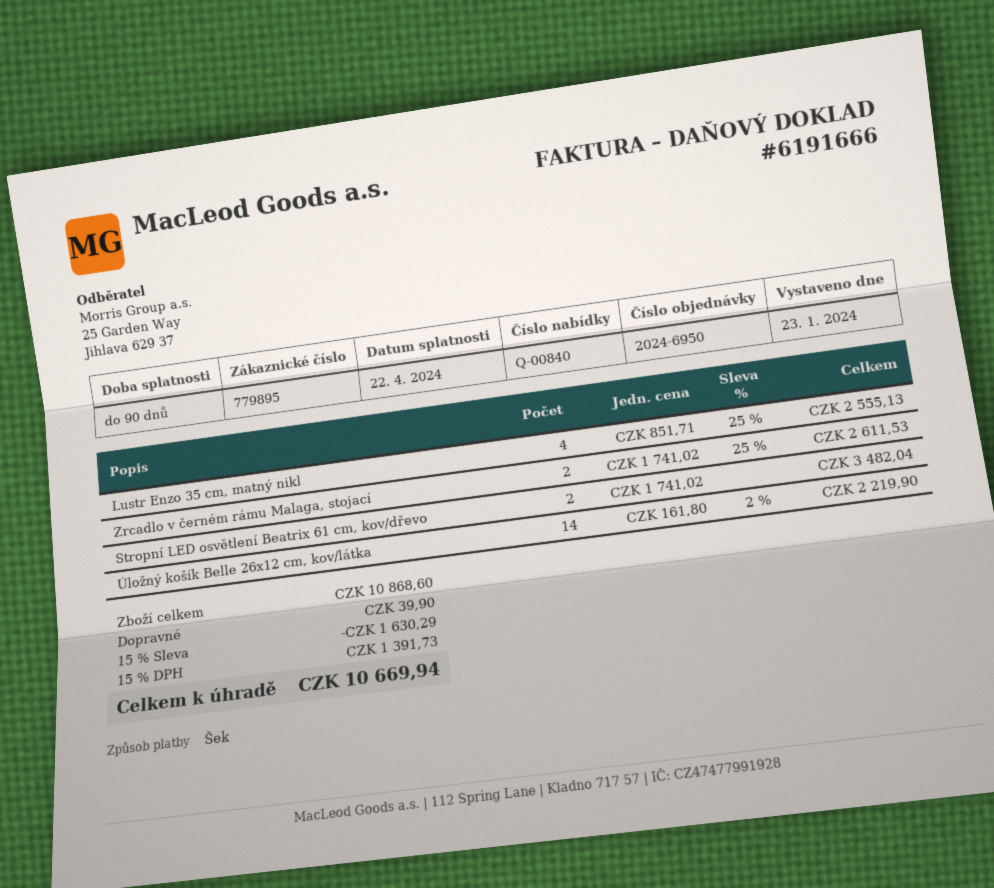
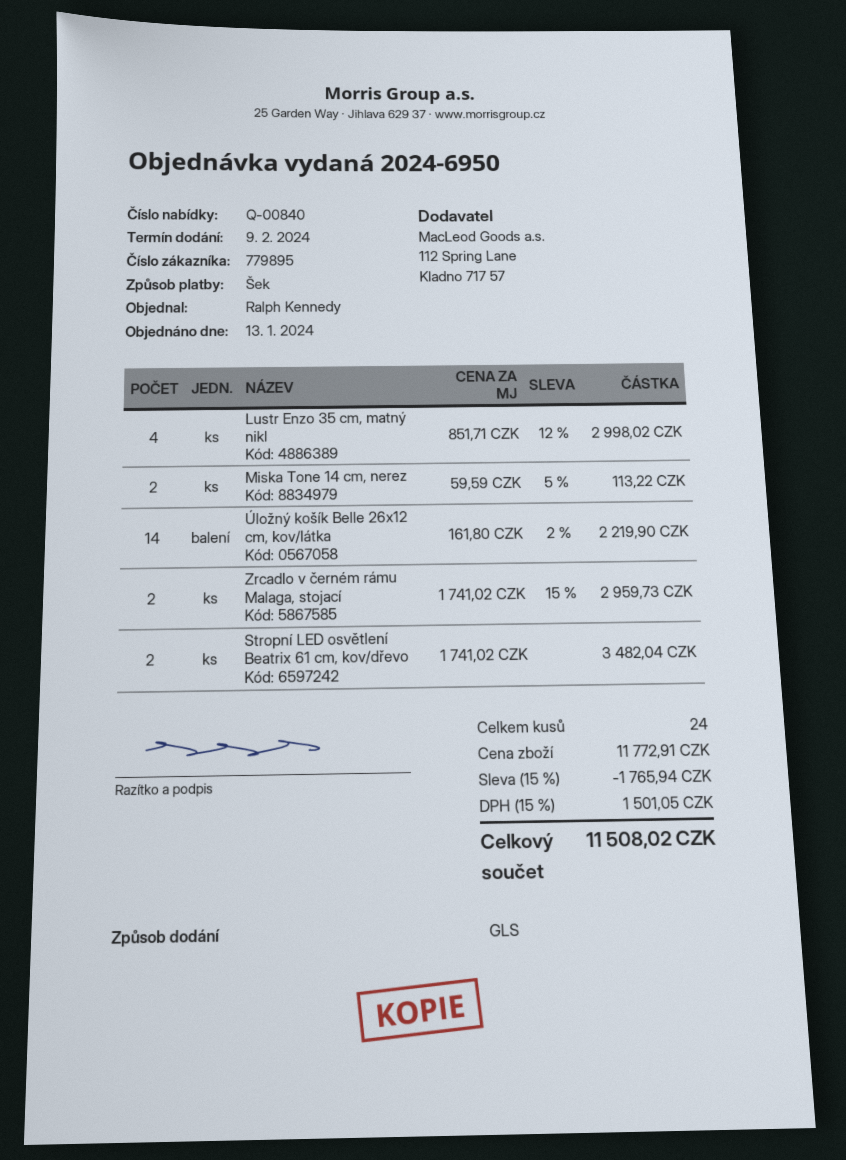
Lustr Enzo 35 cm, matný nikl: 4 x 851.71 - 25% = 2555.13 -> 4 x 851.71 - 12% = 2998.02
Zrcadlo v černém rámu Malaga, stojací: 2 x 1741.02 - 25% = 2611.53 -> 2 x 1741.02 - 15% = 2959.73
Miska Tone 14 cm, nerez: none -> 2 x 59.59 - 5% = 113.22
subtotal: 10868.60 -> 11772.91
discount: 15% = 1630.29 -> 15% = 1765.94
shipping: 39.90 -> none
tax: 15% = 1391.73 -> 15% = 1501.05
total: 10669.94 -> 11508.02

